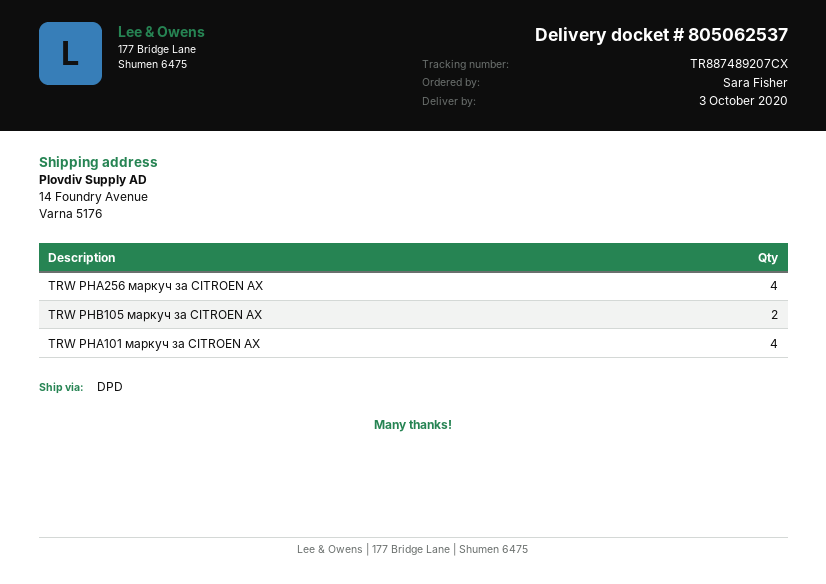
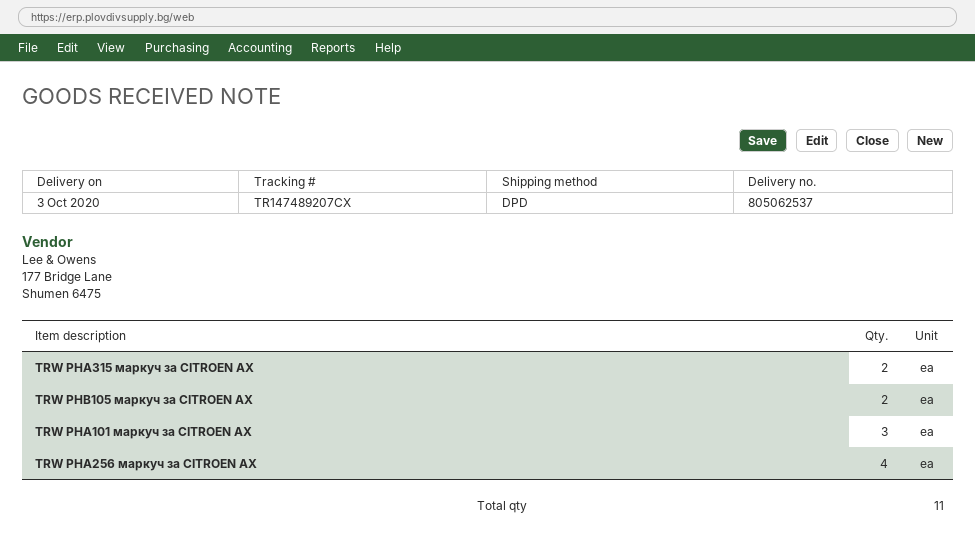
tracking number: TR887489207CX -> TR147489207CX
TRW PHA101 маркуч за CITROEN AX: 4 -> 3
TRW PHA315 маркуч за CITROEN AX: none -> 2

